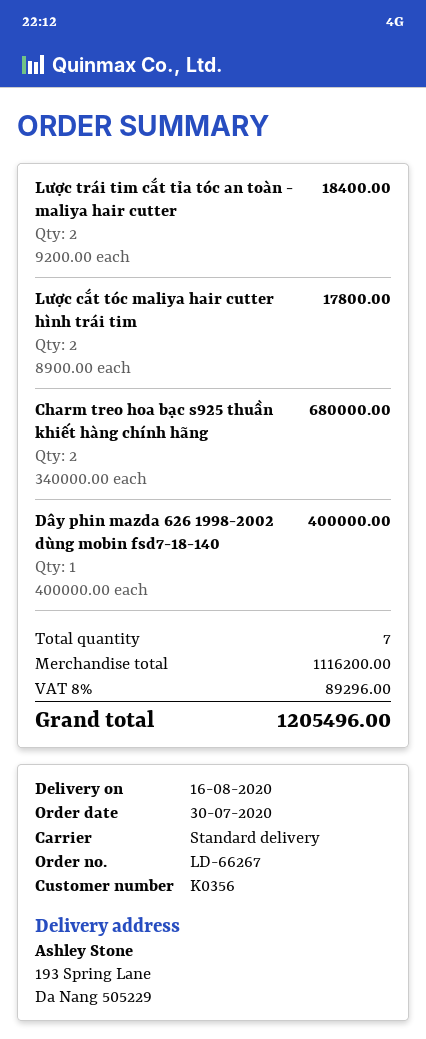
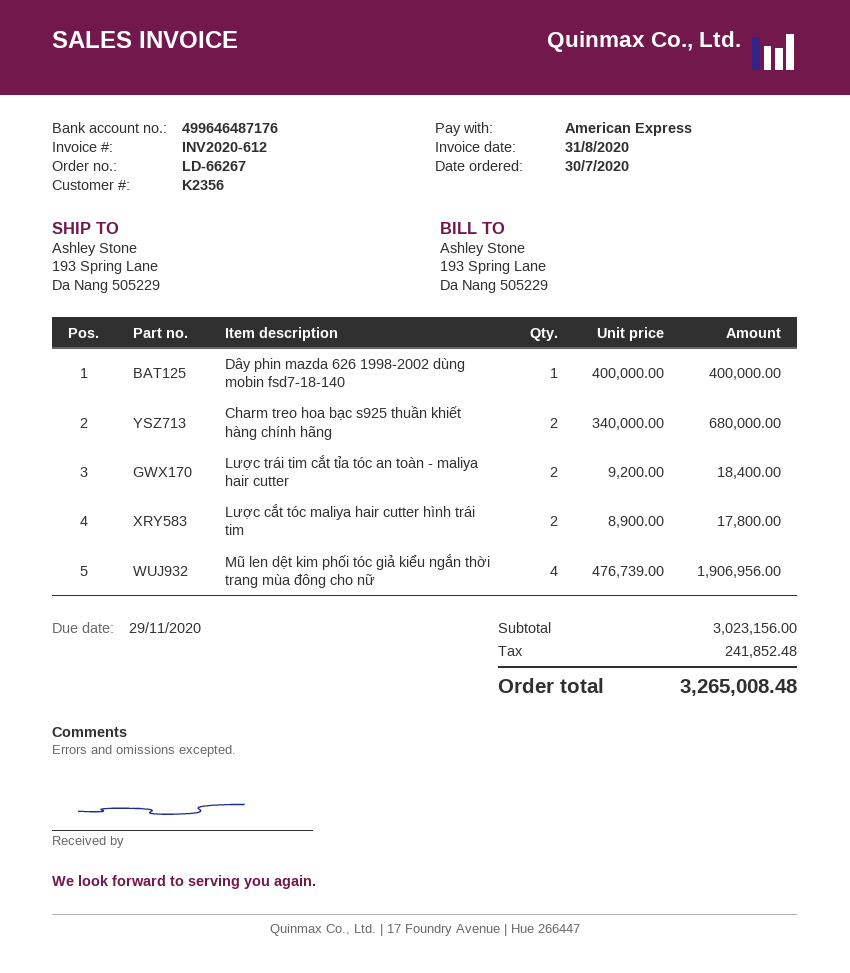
customer number: K0356 -> K2356
Mũ len dệt kim phối tóc giả kiểu ngắn thời trang mùa đông cho nữ: none -> 4 x 476739.00 = 1906956.00
subtotal: 1116200.00 -> 3023156.00
tax: 89296.00 -> 241852.48
total: 1205496.00 -> 3265008.48

